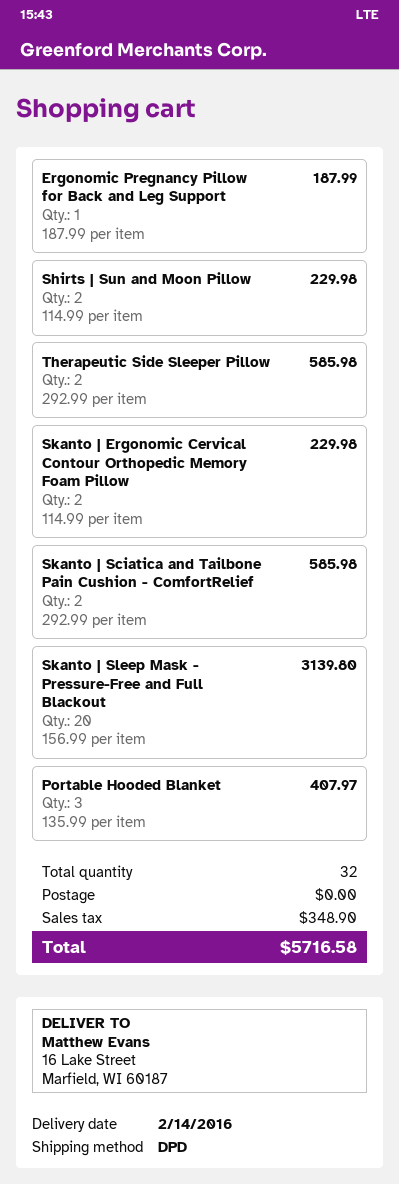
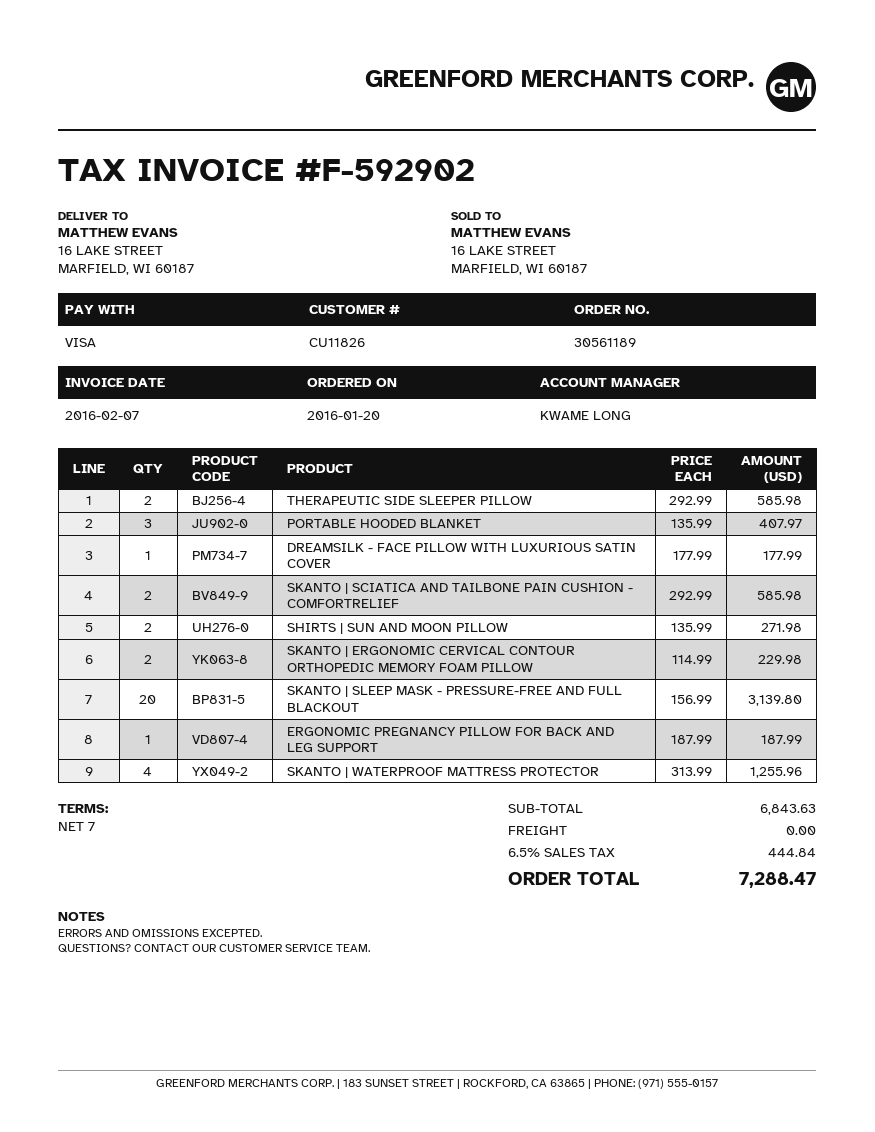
Shirts | Sun and Moon Pillow: 2 x 114.99 = 229.98 -> 2 x 135.99 = 271.98
DREAMSILK - FACE PILLOW WITH LUXURIOUS SATIN COVER: none -> 1 x 177.99 = 177.99
SKANTO | WATERPROOF MATTRESS PROTECTOR: none -> 4 x 313.99 = 1255.96
tax: 348.90 -> 444.84
total: 5716.58 -> 7288.47

